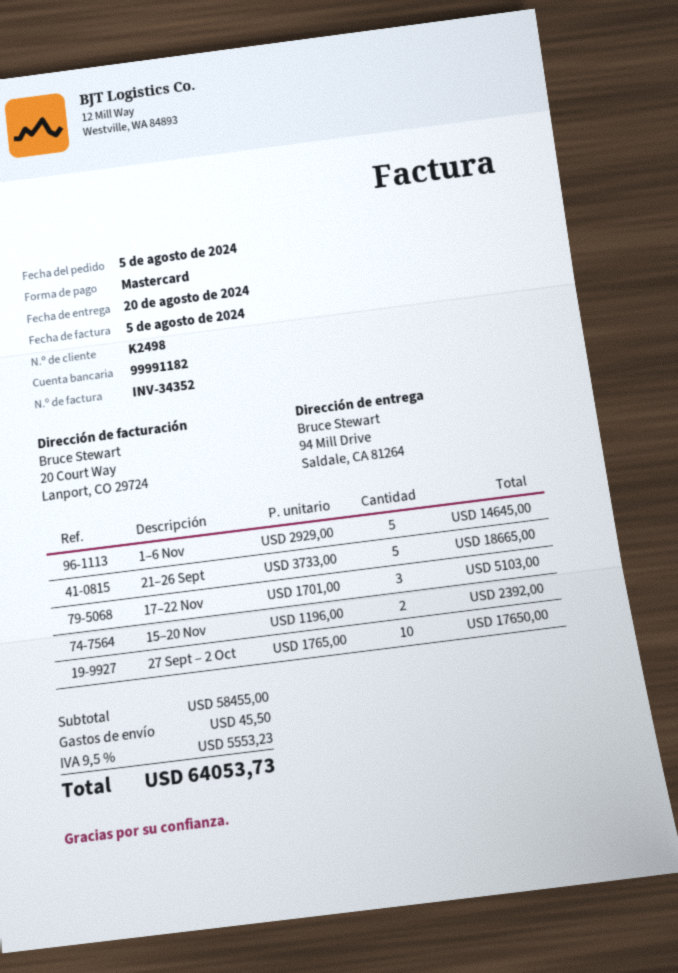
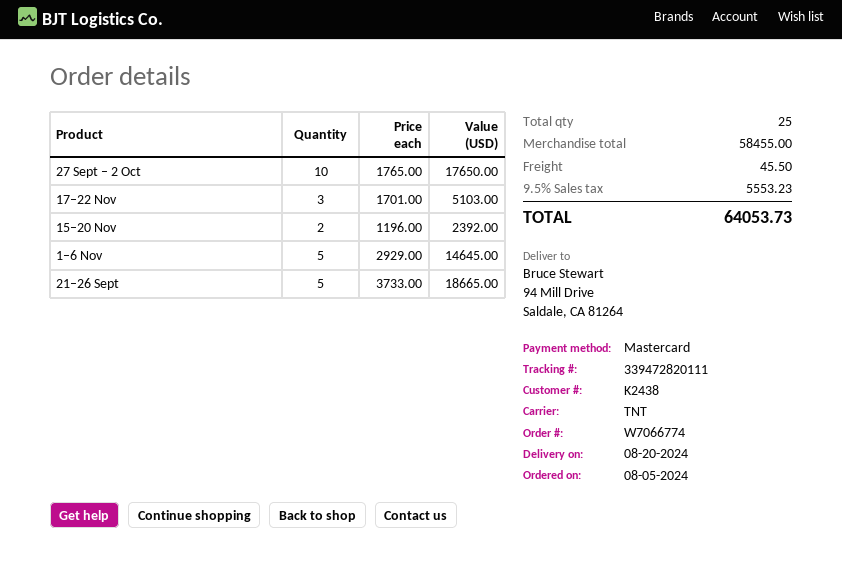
customer number: K2498 -> K2438

